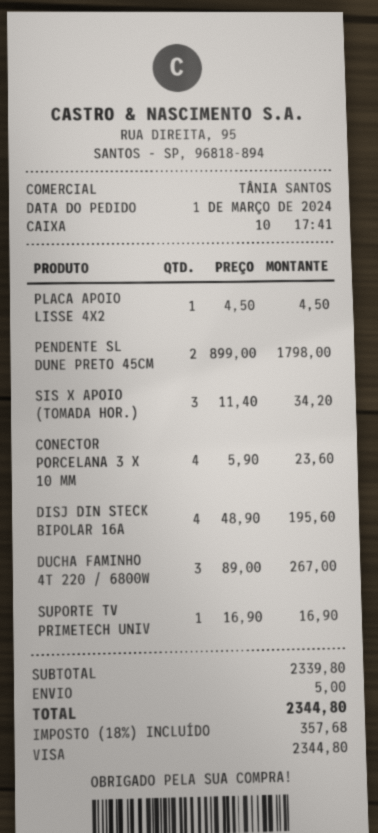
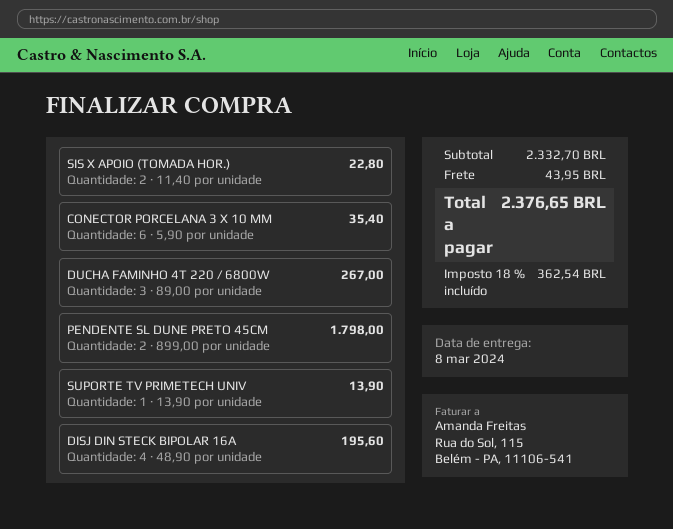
PLACA APOIO LISSE 4X2: 1 x 4.50 = 4.50 -> none
SIS X APOIO (TOMADA HOR.): 3 x 11.40 = 34.20 -> 2 x 11.40 = 22.80
CONECTOR PORCELANA 3 X 10 MM: 4 x 5.90 = 23.60 -> 6 x 5.90 = 35.40
SUPORTE TV PRIMETECH UNIV: 1 x 16.90 = 16.90 -> 1 x 13.90 = 13.90
subtotal: 2339.80 -> 2332.70
shipping: 5.00 -> 43.95
tax: 18% = 357.68 -> 18% = 362.54
total: 2344.80 -> 2376.65

